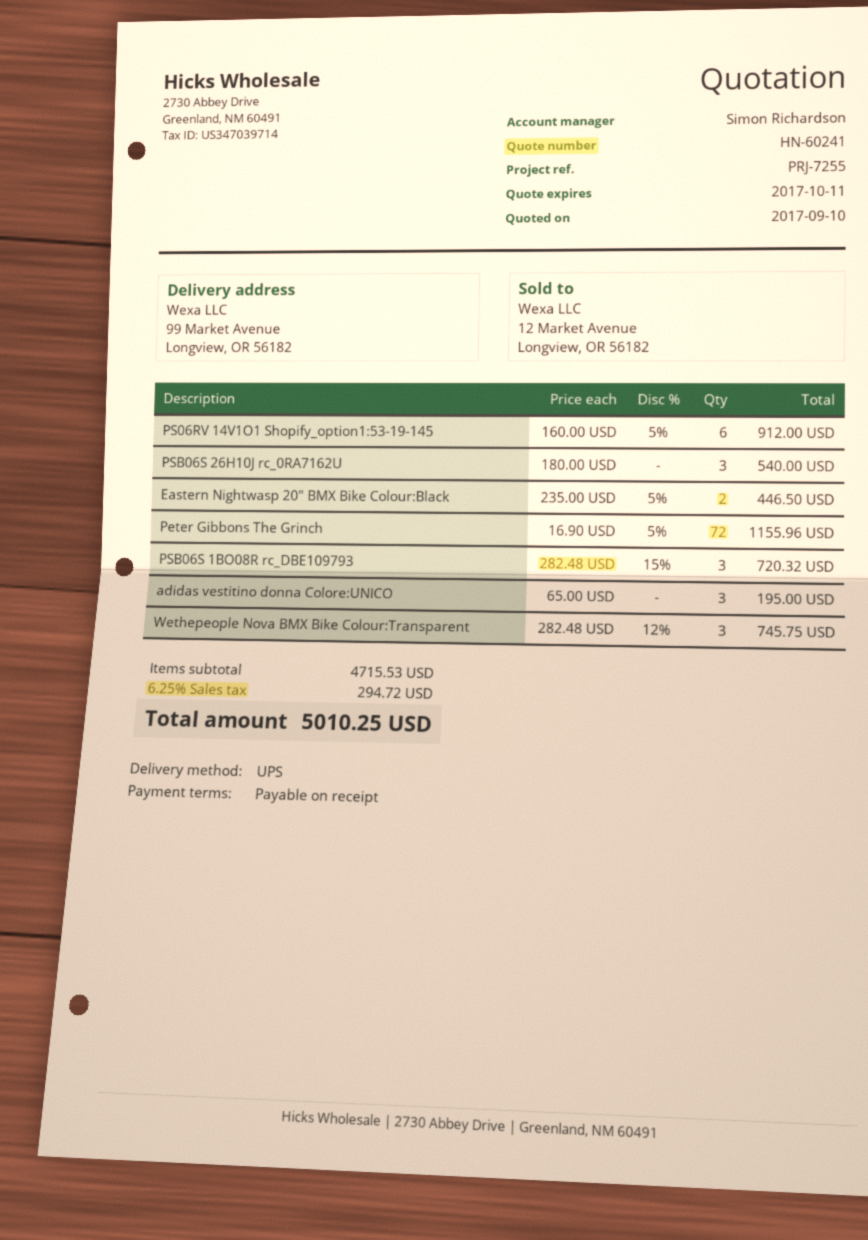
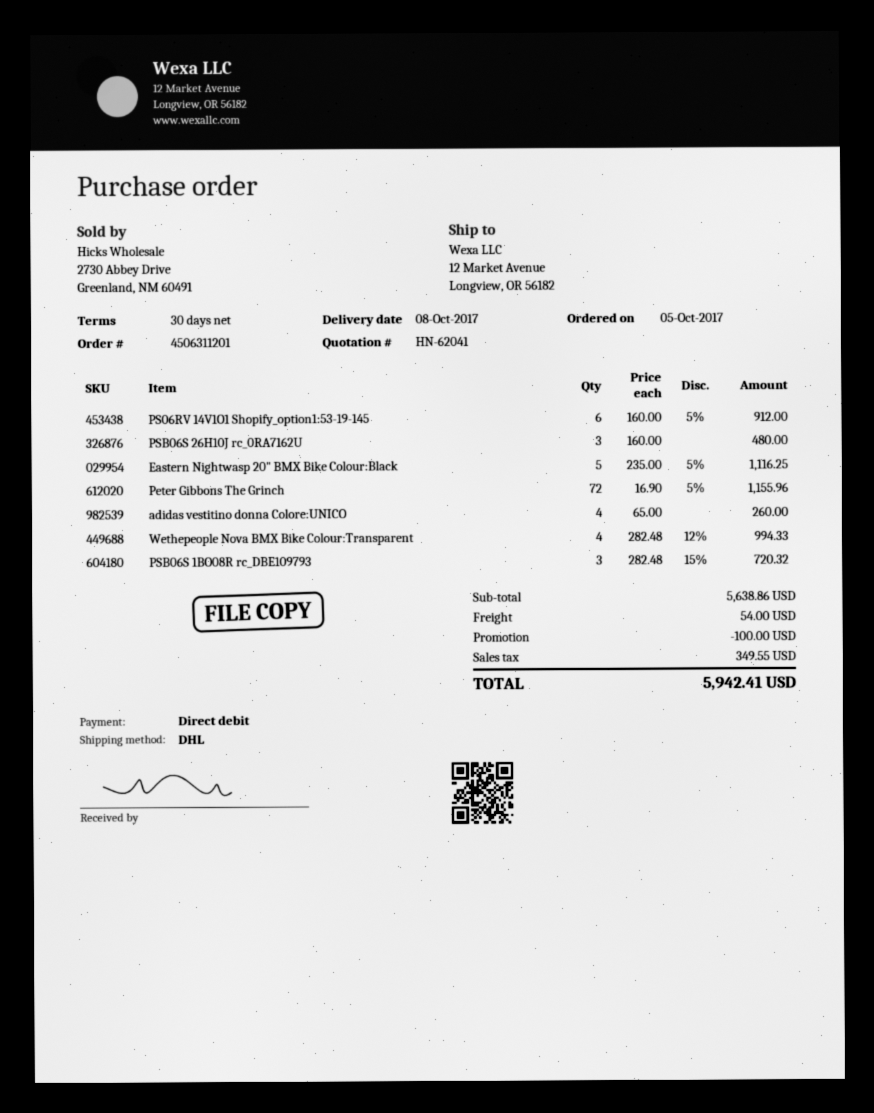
quote number: HN-60241 -> HN-62041
payment terms: on receipt -> 30 days
shipping method: UPS -> DHL
ship to: 99 Market Avenue, Longview, OR 56182 -> 12 Market Avenue, Longview, OR 56182
PSB06S 26H10J rc_0RA7162U: 3 x 180.00 = 540.00 -> 3 x 160.00 = 480.00
Eastern Nightwasp 20" BMX Bike Colour:Black: 2 x 235.00 - 5% = 446.50 -> 5 x 235.00 - 5% = 1116.25
adidas vestitino donna Colore:UNICO: 3 x 65.00 = 195.00 -> 4 x 65.00 = 260.00
Wethepeople Nova BMX Bike Colour:Transparent: 3 x 282.48 - 12% = 745.75 -> 4 x 282.48 - 12% = 994.33
subtotal: 4715.53 -> 5638.86
discount: none -> 100.00
shipping: none -> 54.00
tax: 294.72 -> 349.55
total: 5010.25 -> 5942.41

